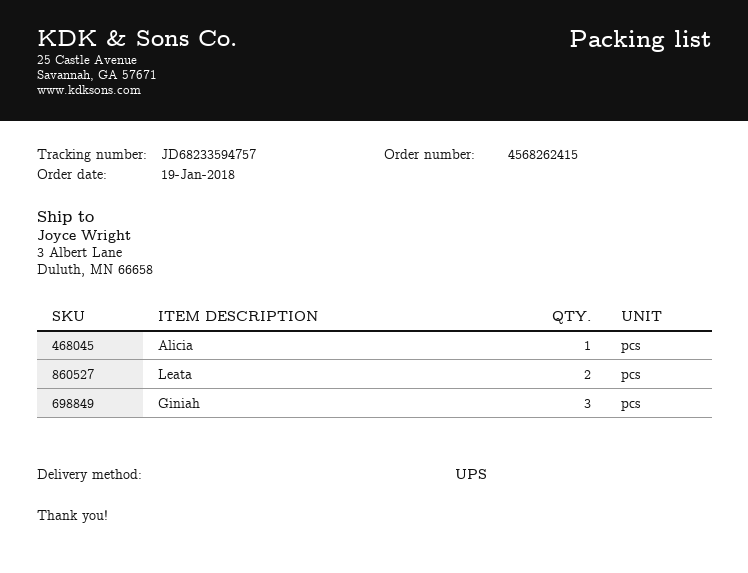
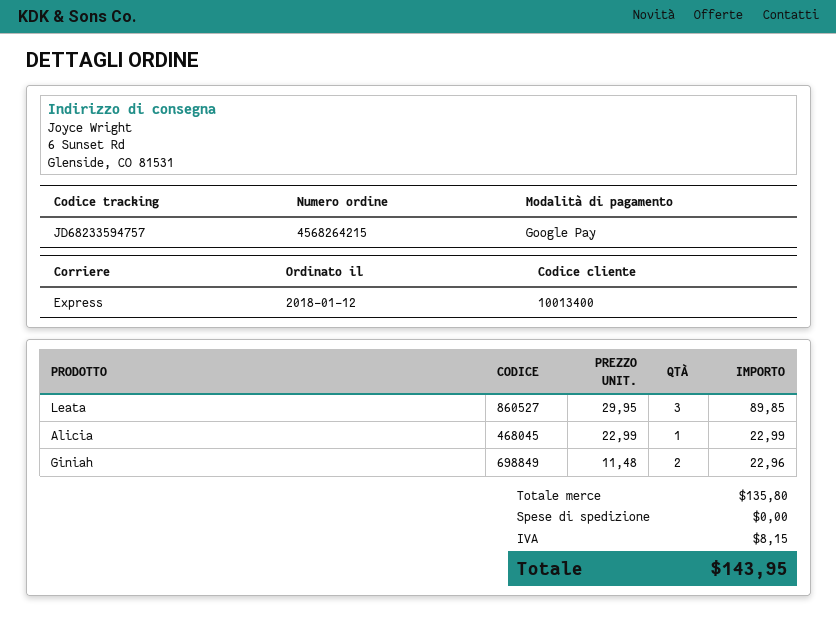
order number: 4568262415 -> 4568264215
order date: 2018-01-19 -> 2018-01-12
shipping method: UPS -> express
ship to: 3 Albert Lane, Duluth, MN 66658 -> 6 Sunset Rd, Glenside, CO 81531
Leata: 2 -> 3
Giniah: 3 -> 2

